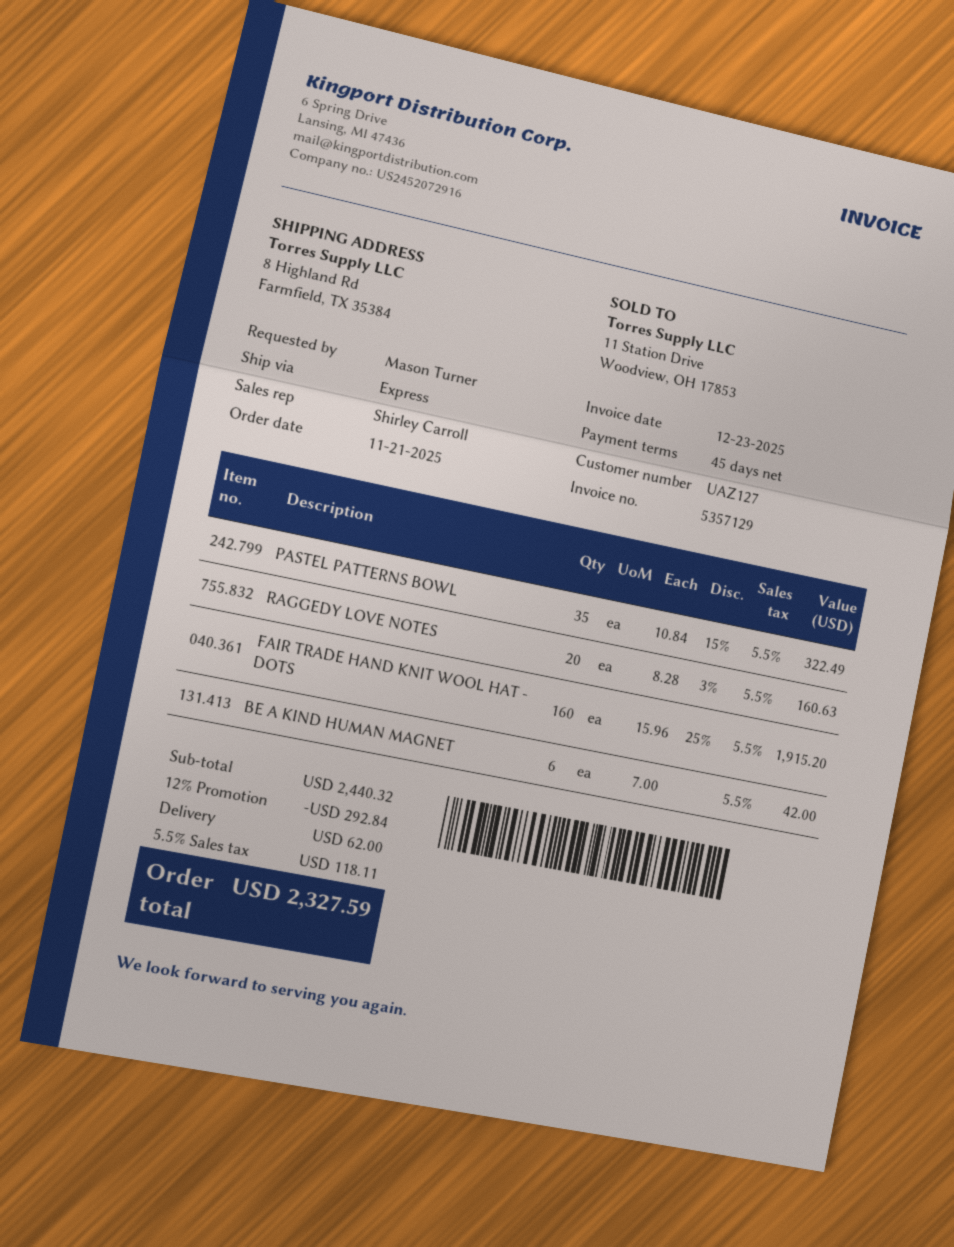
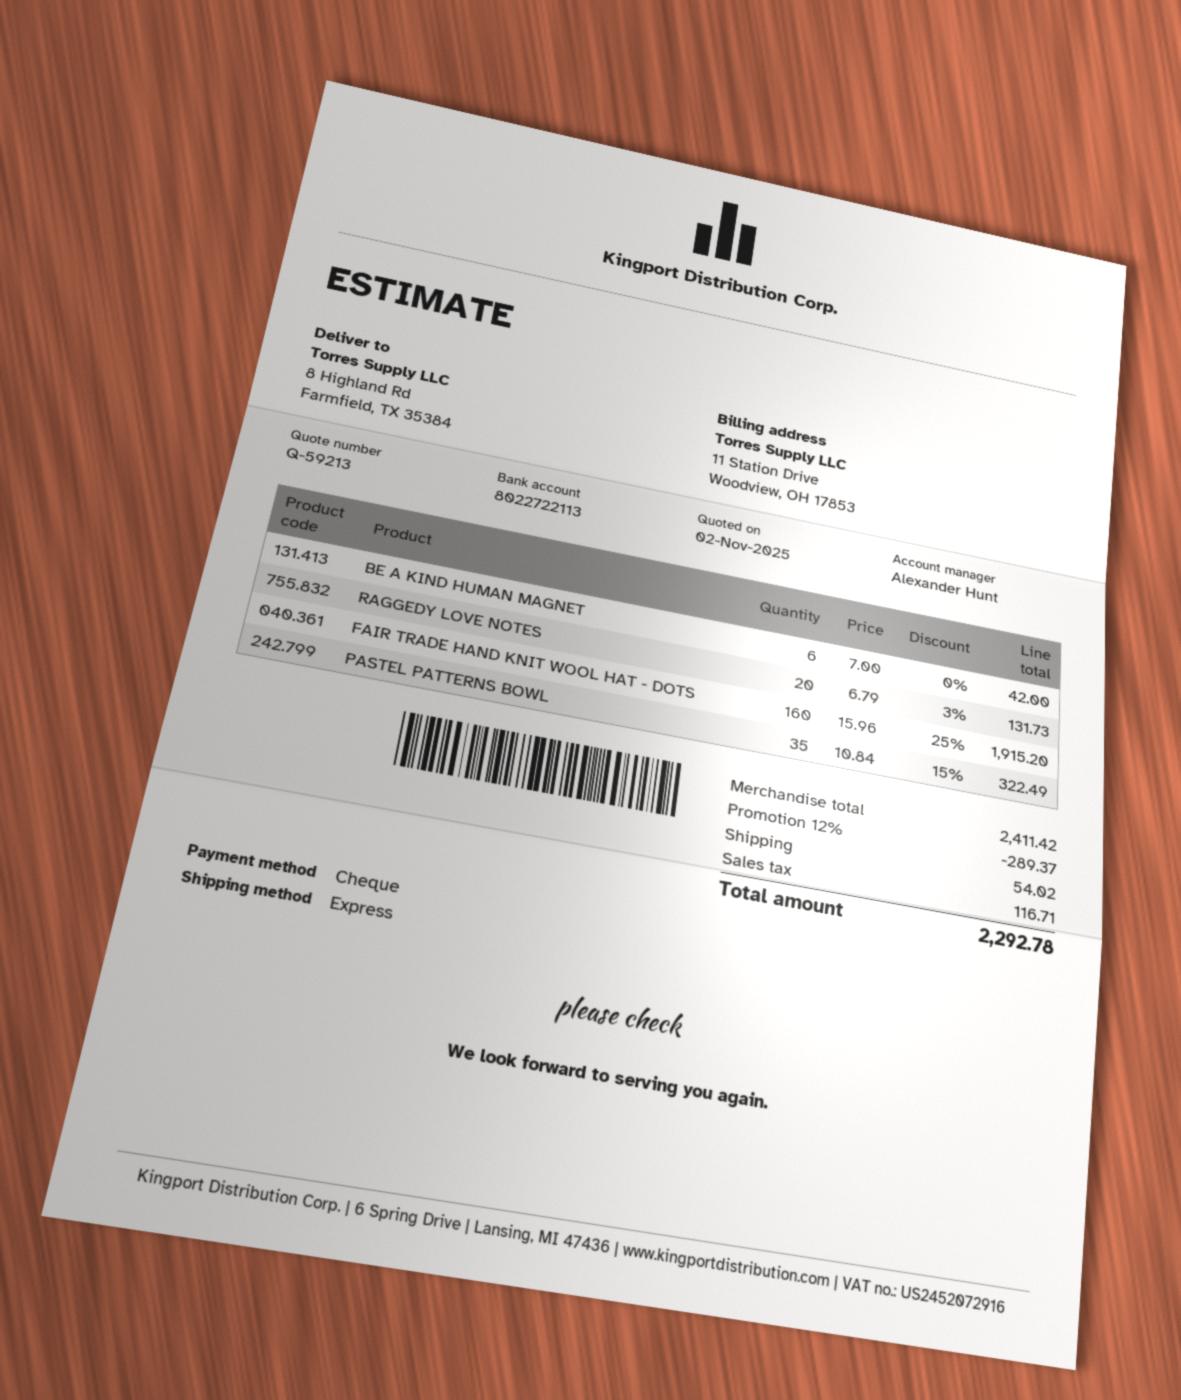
sales rep: Shirley Carroll -> Alexander Hunt
RAGGEDY LOVE NOTES: 20 x 8.28 - 3% = 160.63 -> 20 x 6.79 - 3% = 131.73
subtotal: 2440.32 -> 2411.42
discount: 12% = 292.84 -> 12% = 289.37
shipping: 62.00 -> 54.02
tax: 118.11 -> 116.71
total: 2327.59 -> 2292.78

